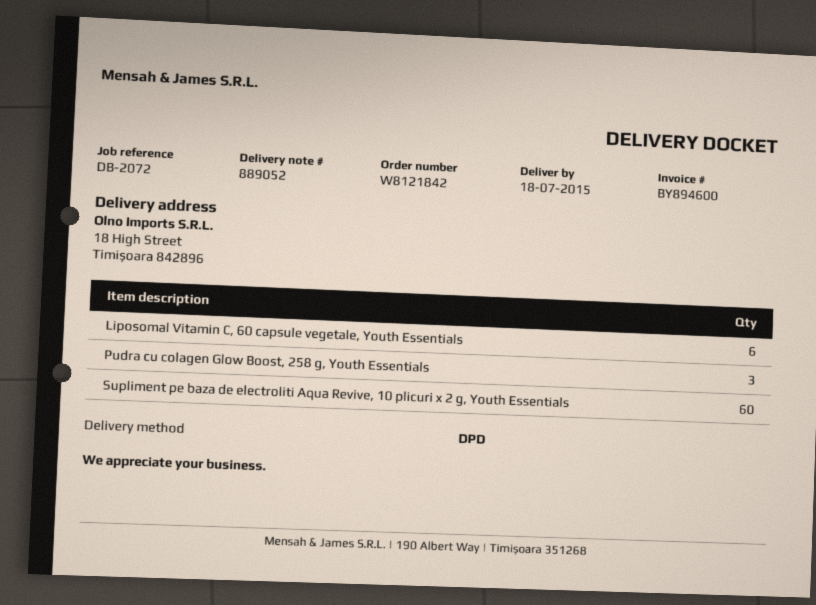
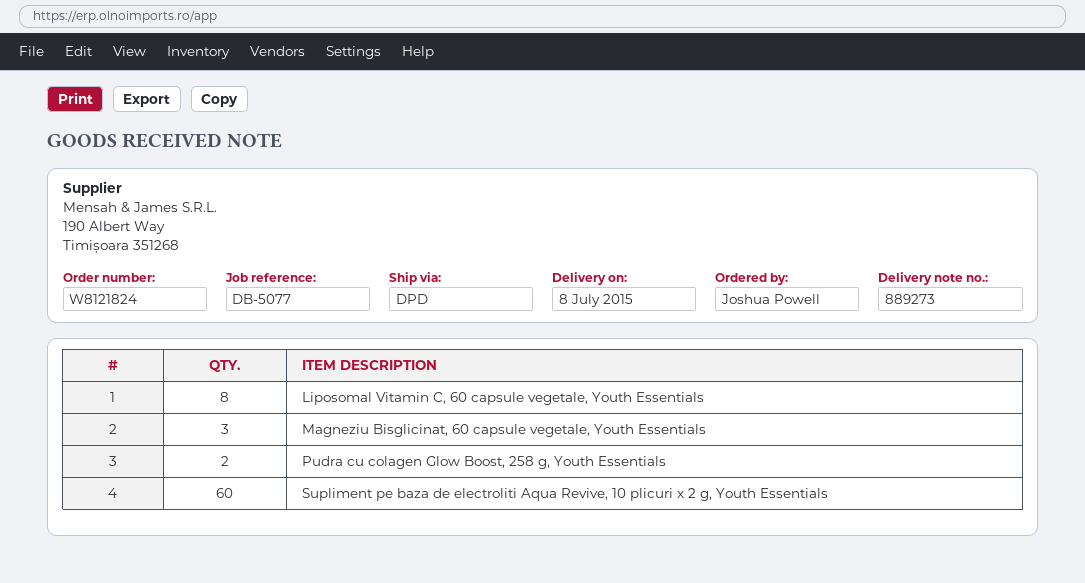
order number: W8121842 -> W8121824
delivery note number: 889052 -> 889273
delivery date: 2015-07-18 -> 2015-07-08
reference: DB-2072 -> DB-5077
Liposomal Vitamin C, 60 capsule vegetale, Youth Essentials: 6 -> 8
Pudra cu colagen Glow Boost, 258 g, Youth Essentials: 3 -> 2
Magneziu Bisglicinat, 60 capsule vegetale, Youth Essentials: none -> 3

